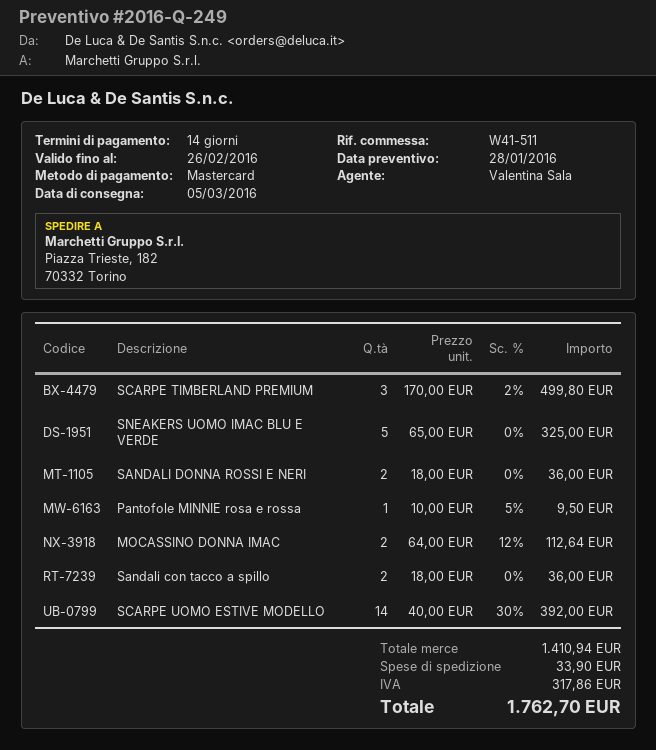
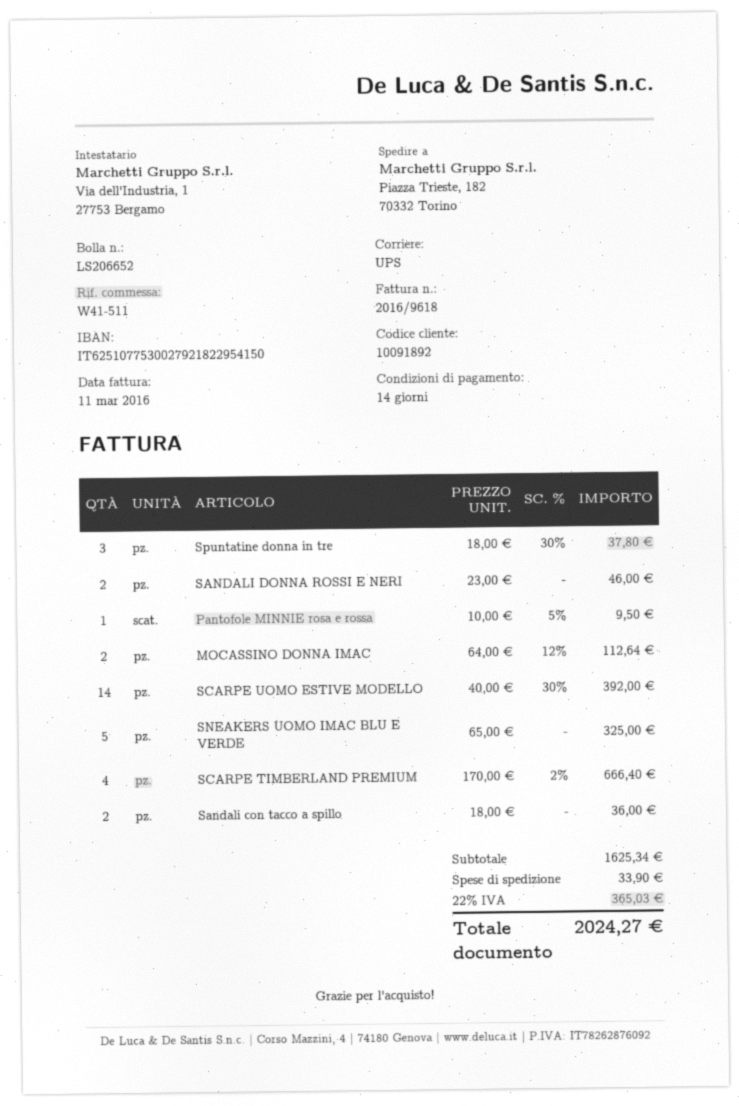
SCARPE TIMBERLAND PREMIUM: 3 x 170.00 - 2% = 499.80 -> 4 x 170.00 - 2% = 666.40
SANDALI DONNA ROSSI E NERI: 2 x 18.00 = 36.00 -> 2 x 23.00 = 46.00
Spuntatine donna in tre: none -> 3 x 18.00 - 30% = 37.80
subtotal: 1410.94 -> 1625.34
tax: 317.86 -> 365.03
total: 1762.70 -> 2024.27

